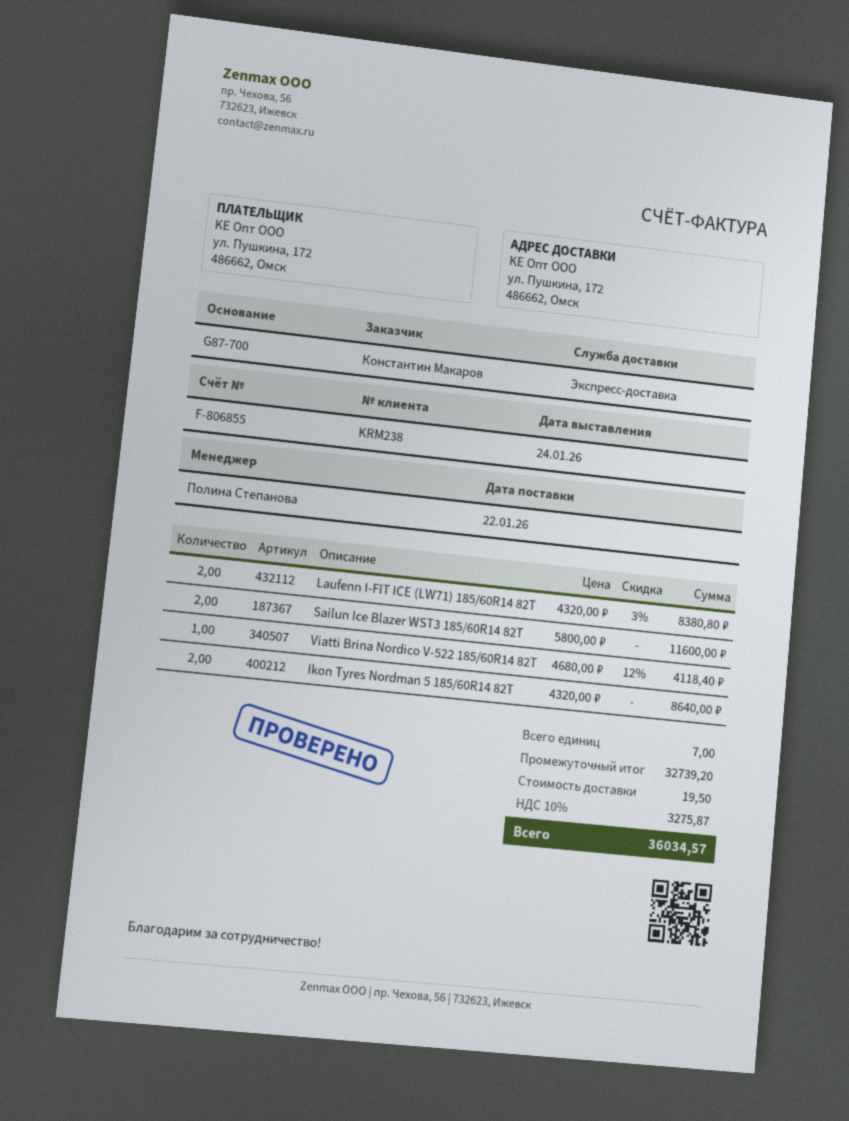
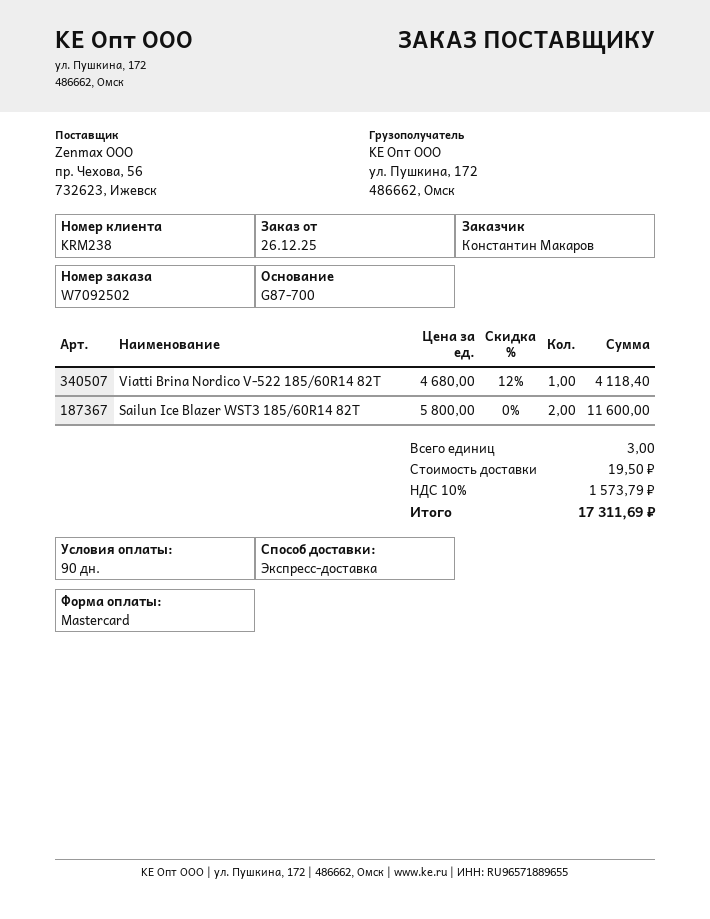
Laufenn I-FIT ICE (LW71) 185/60R14 82T: 2 x 4320.00 - 3% = 8380.80 -> none
Ikon Tyres Nordman 5 185/60R14 82T: 2 x 4320.00 = 8640.00 -> none
total quantity: 7 -> 3
tax: 10% = 3275.87 -> 10% = 1573.79
total: 36034.57 -> 17311.69

